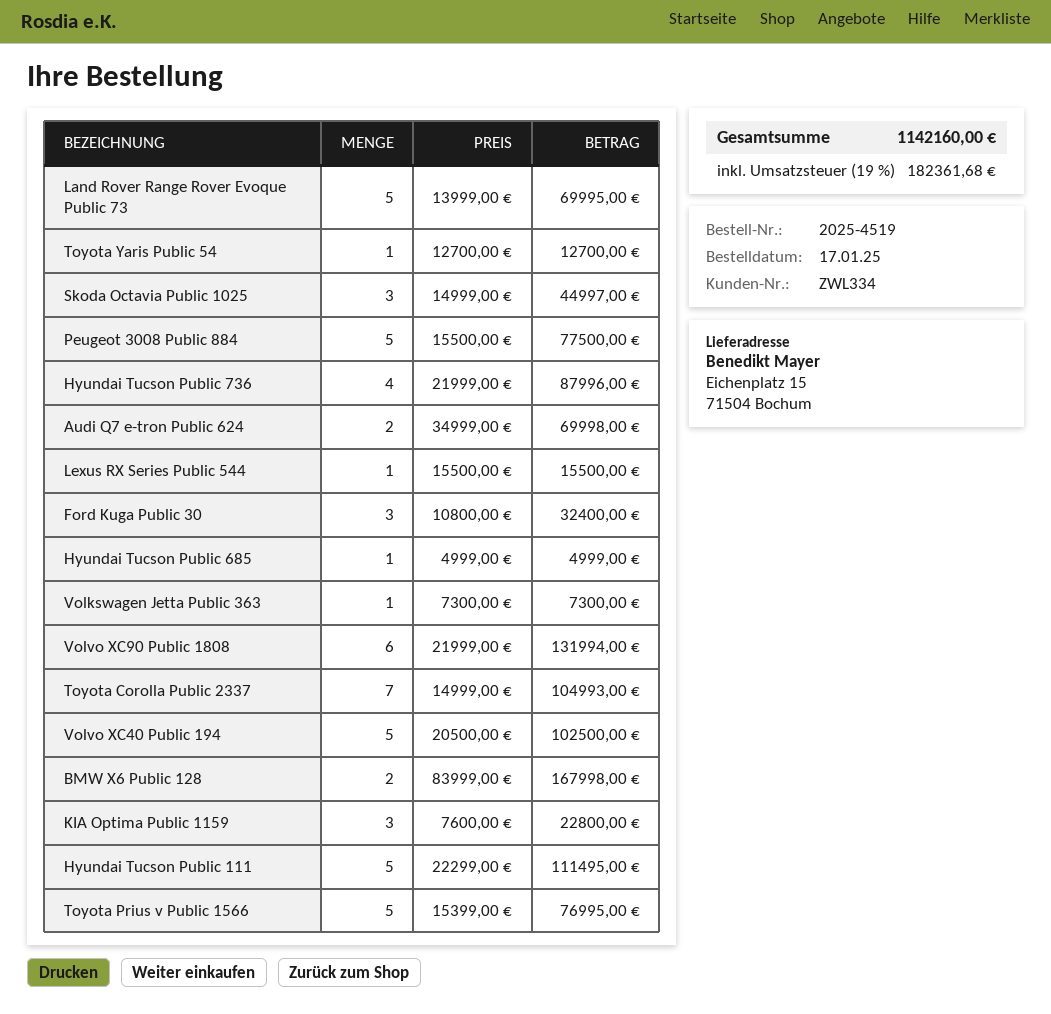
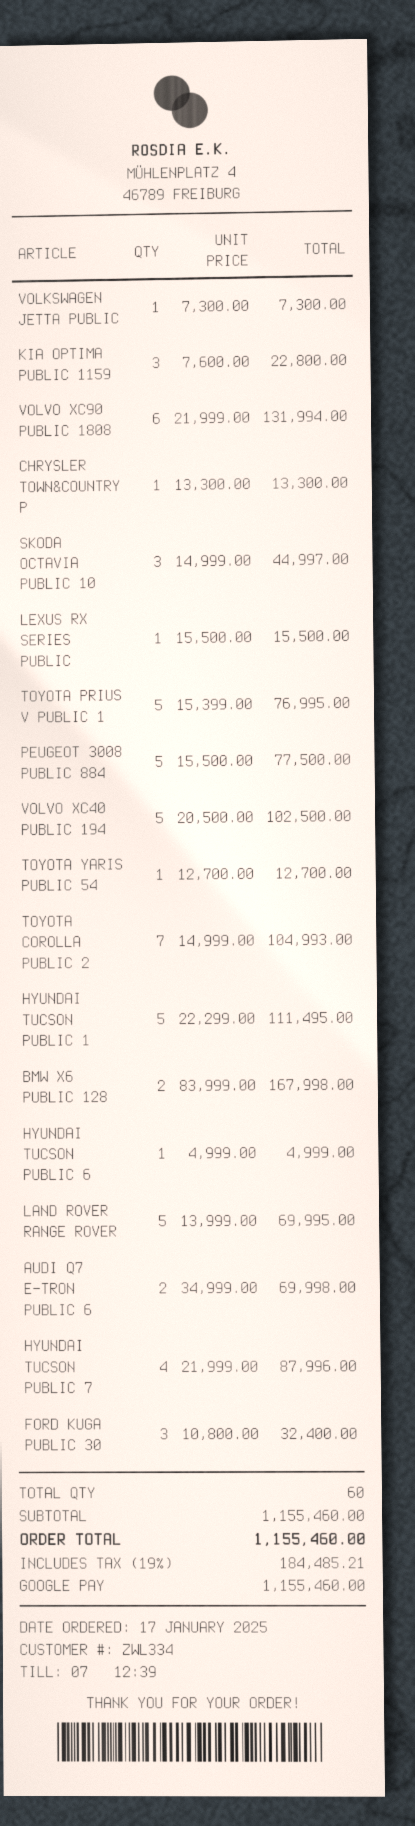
CHRYSLER TOWN&COUNTRY P: none -> 1 x 13300.00 = 13300.00
tax: 19% = 182361.68 -> 19% = 184485.21
total: 1142160.00 -> 1155460.00

